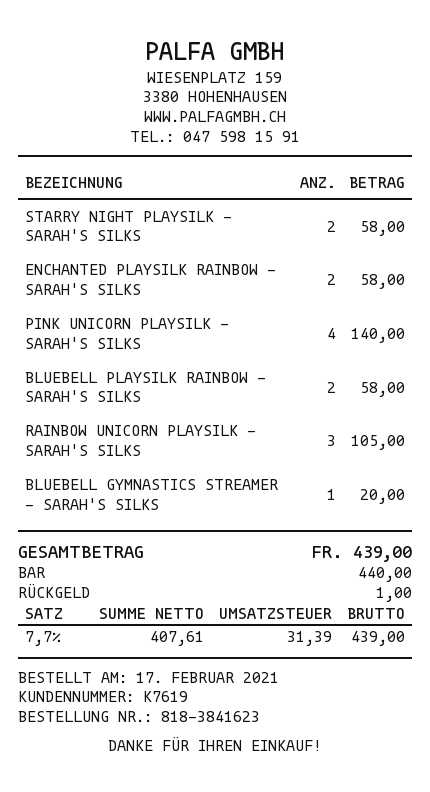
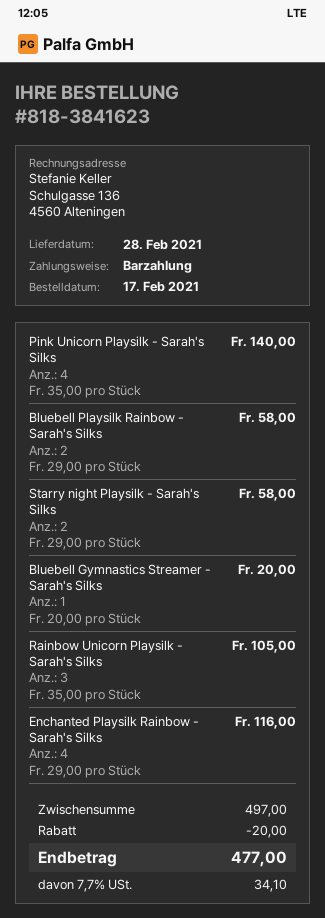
ENCHANTED PLAYSILK RAINBOW - SARAH'S SILKS: 2 for 58.00 -> 4 for 116.00
discount: none -> 20.00
tax: 7.7% = 31.39 -> 7.7% = 34.10
total: 439.00 -> 477.00

